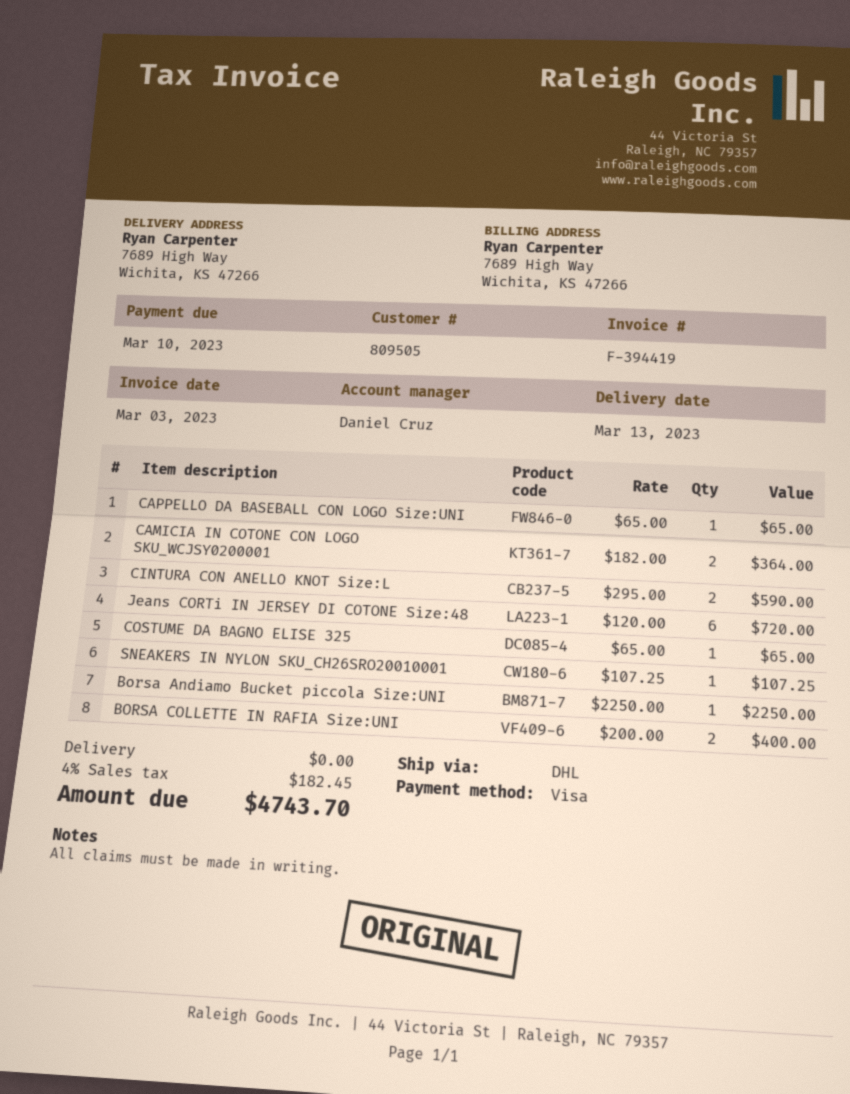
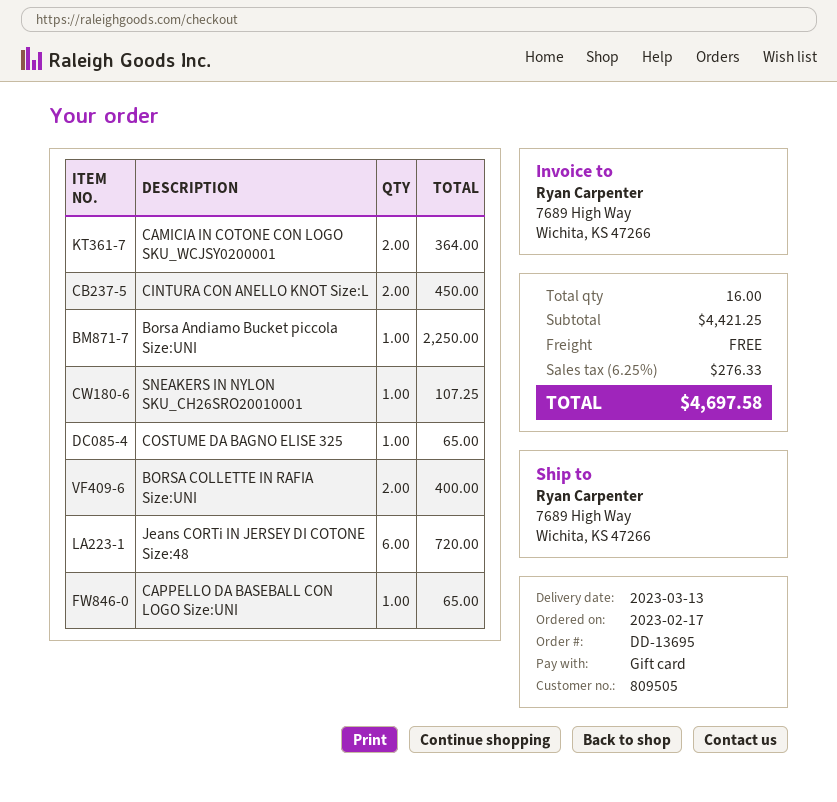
payment method: Visa -> gift card
CINTURA CON ANELLO KNOT Size:L: 2 for 590.00 -> 2 for 450.00
tax: 4% = 182.45 -> 6.25% = 276.33
total: 4743.70 -> 4697.58

